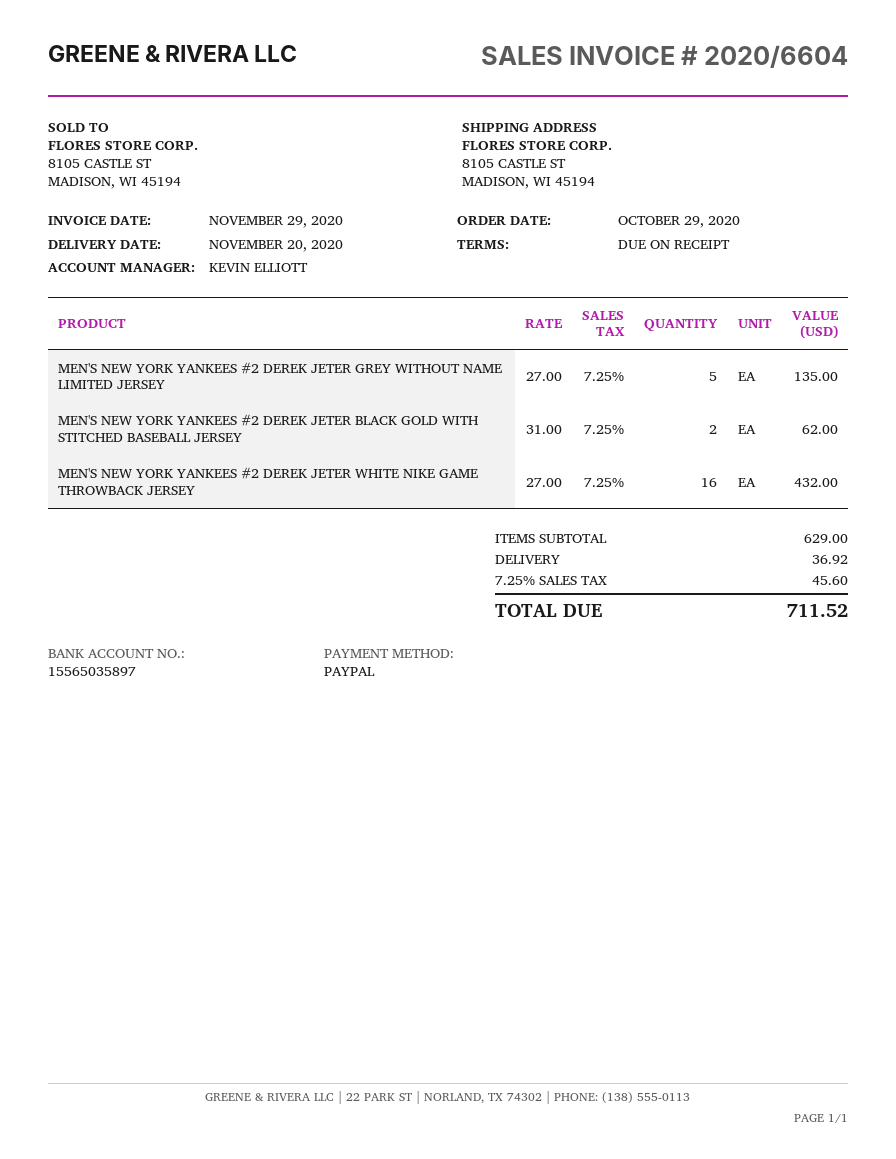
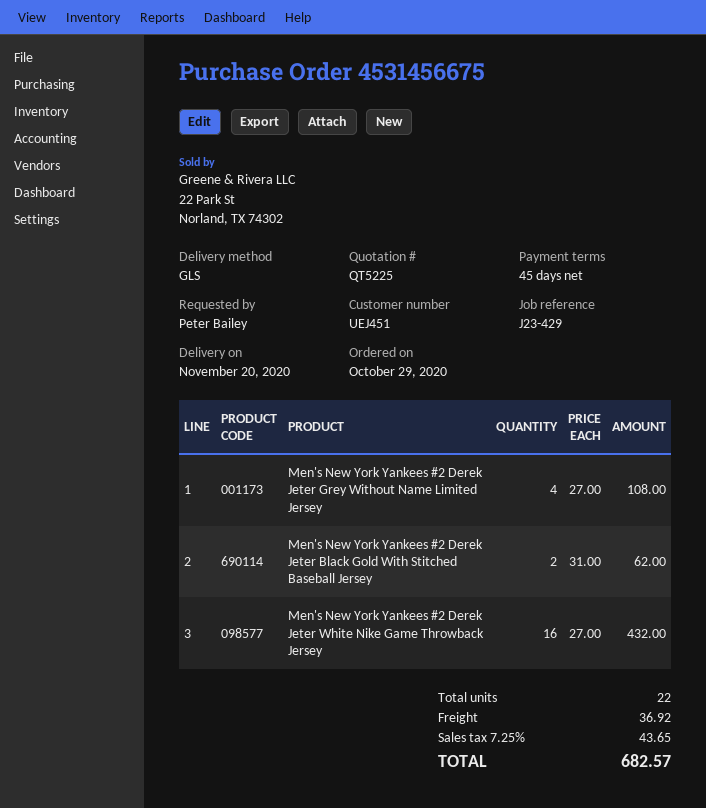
payment terms: on receipt -> 45 days
MEN'S NEW YORK YANKEES #2 DEREK JETER GREY WITHOUT NAME LIMITED JERSEY: 5 x 27.00 = 135.00 -> 4 x 27.00 = 108.00
tax: 7.25% = 45.60 -> 7.25% = 43.65
total: 711.52 -> 682.57

